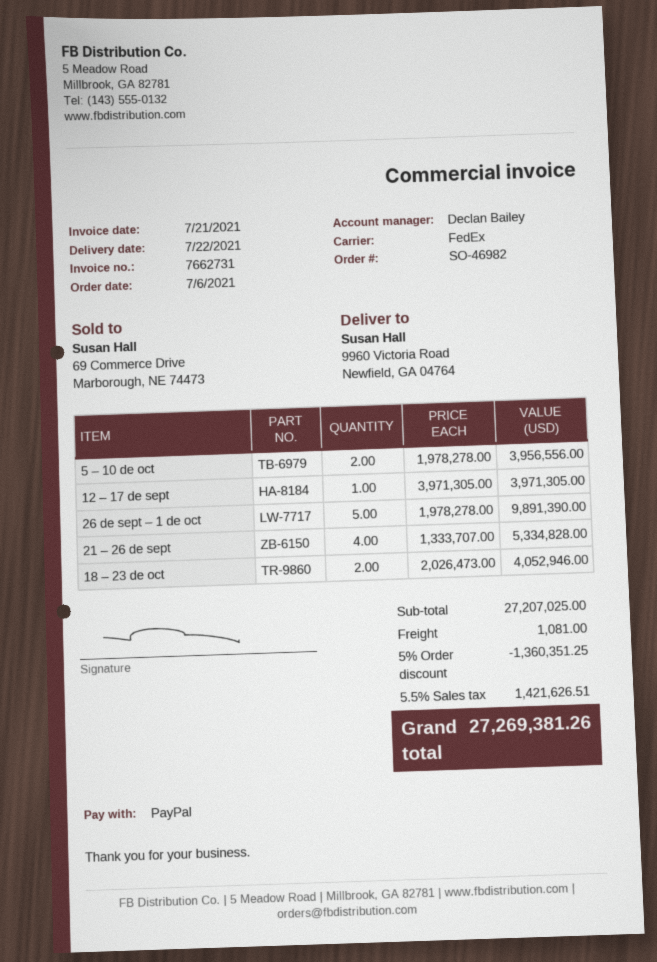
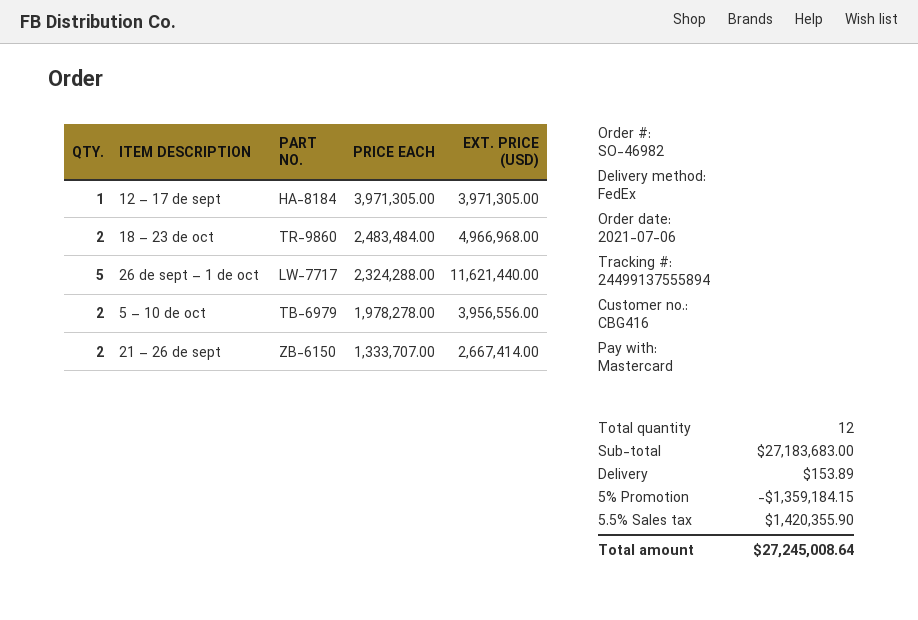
payment method: PayPal -> Mastercard
26 de sept – 1 de oct: 5 x 1978278.00 = 9891390.00 -> 5 x 2324288.00 = 11621440.00
21 – 26 de sept: 4 x 1333707.00 = 5334828.00 -> 2 x 1333707.00 = 2667414.00
18 – 23 de oct: 2 x 2026473.00 = 4052946.00 -> 2 x 2483484.00 = 4966968.00
subtotal: 27207025.00 -> 27183683.00
discount: 5% = 1360351.25 -> 5% = 1359184.15
shipping: 1081.00 -> 153.89
tax: 5.5% = 1421626.51 -> 5.5% = 1420355.90
total: 27269381.26 -> 27245008.64

